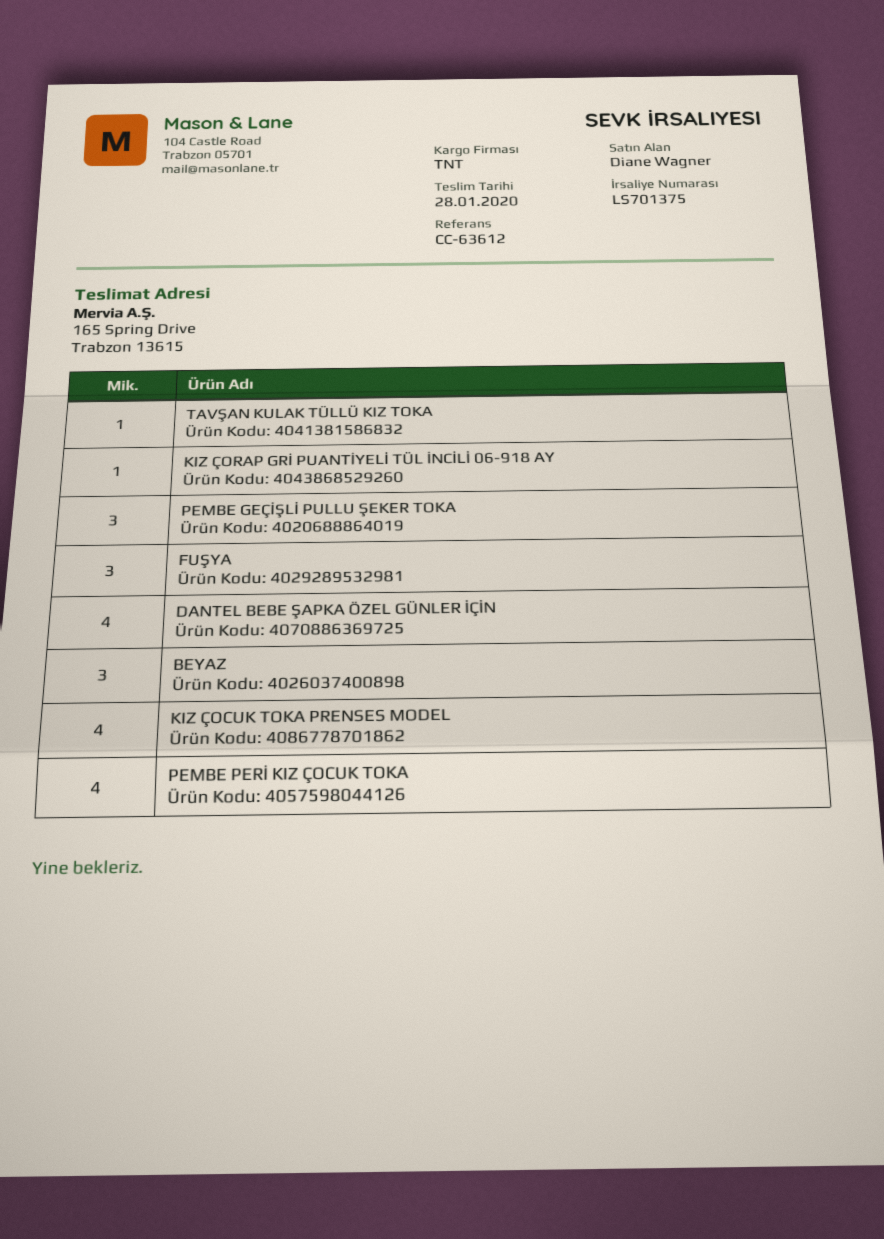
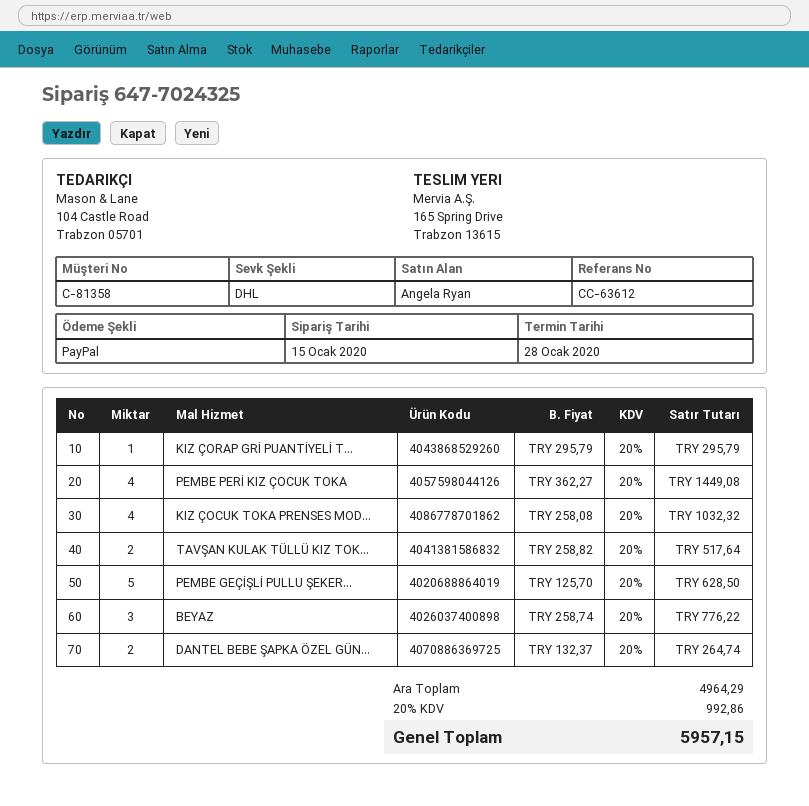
ordered by: Diane Wagner -> Angela Ryan
shipping method: TNT -> DHL
TAVŞAN KULAK TÜLLÜ KIZ TOKA: 1 -> 2
PEMBE GEÇİŞLİ PULLU ŞEKER TOKA: 3 -> 5
FUŞYA: 3 -> none
DANTEL BEBE ŞAPKA ÖZEL GÜNLER İÇİN: 4 -> 2

